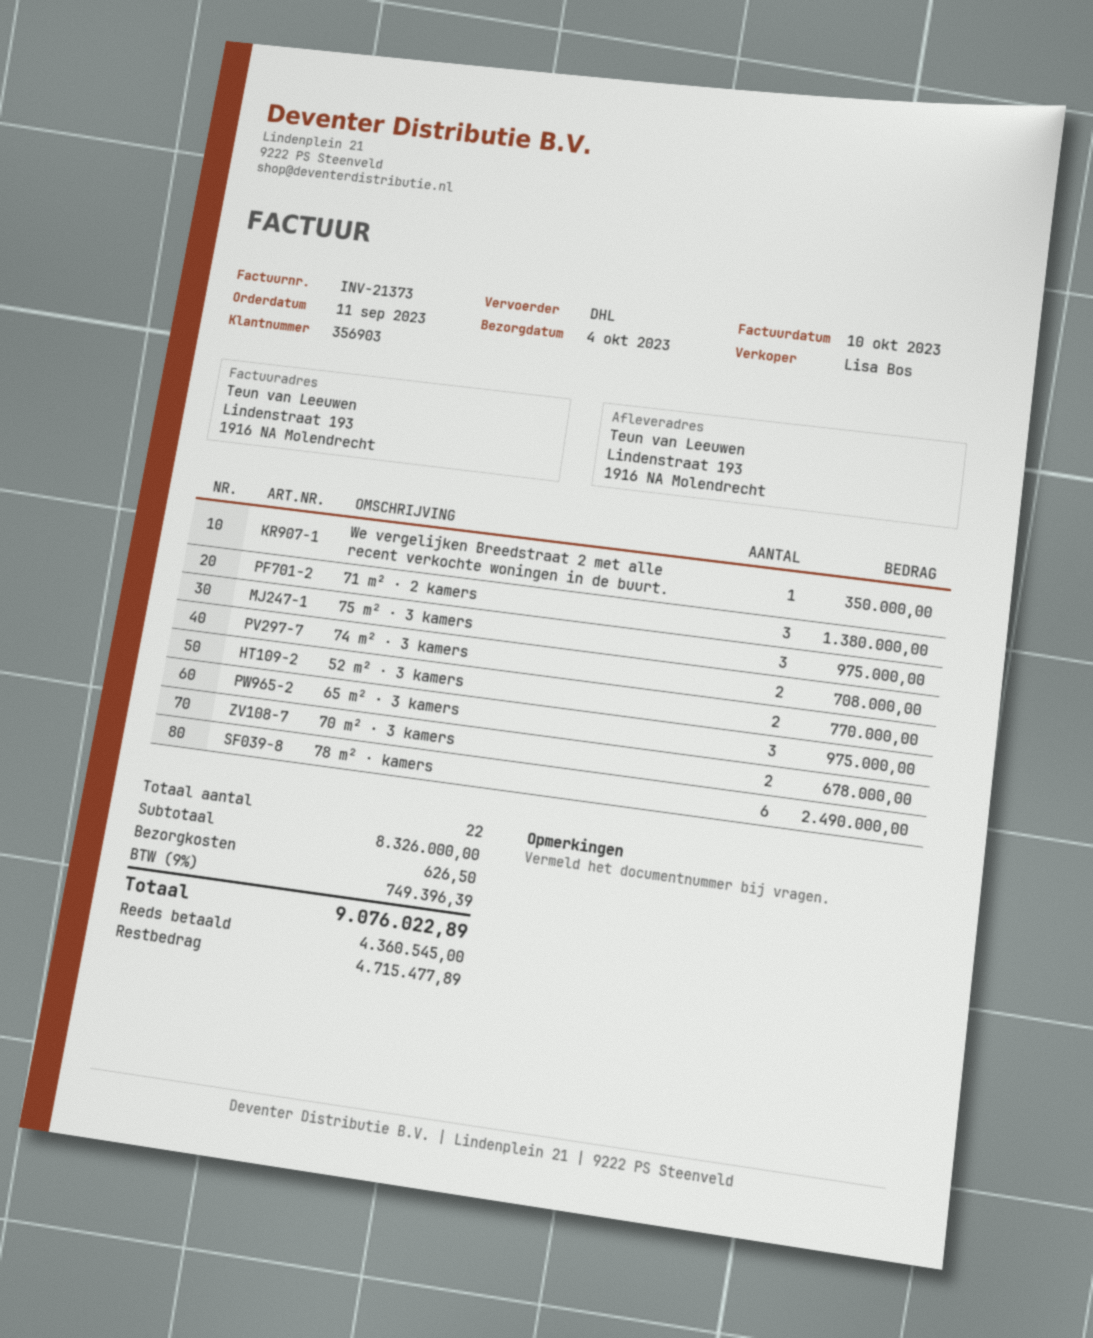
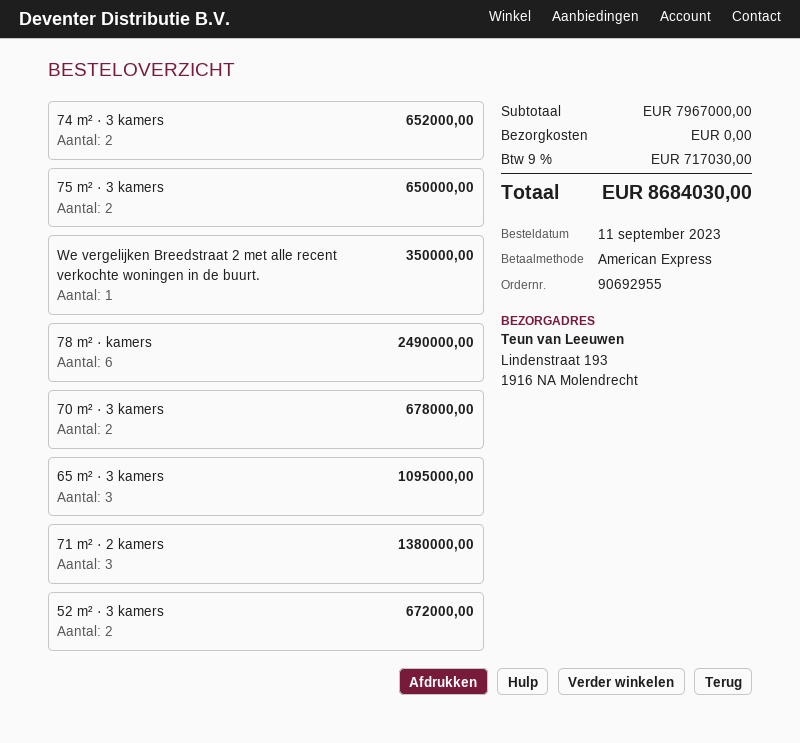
75 m² · 3 kamers: 3 for 975000.00 -> 2 for 650000.00
74 m² · 3 kamers: 2 for 708000.00 -> 2 for 652000.00
52 m² · 3 kamers: 2 for 770000.00 -> 2 for 672000.00
65 m² · 3 kamers: 3 for 975000.00 -> 3 for 1095000.00
subtotal: 8326000.00 -> 7967000.00
shipping: 626.50 -> 0.00
tax: 9% = 749396.39 -> 9% = 717030.00
total: 9076022.89 -> 8684030.00

